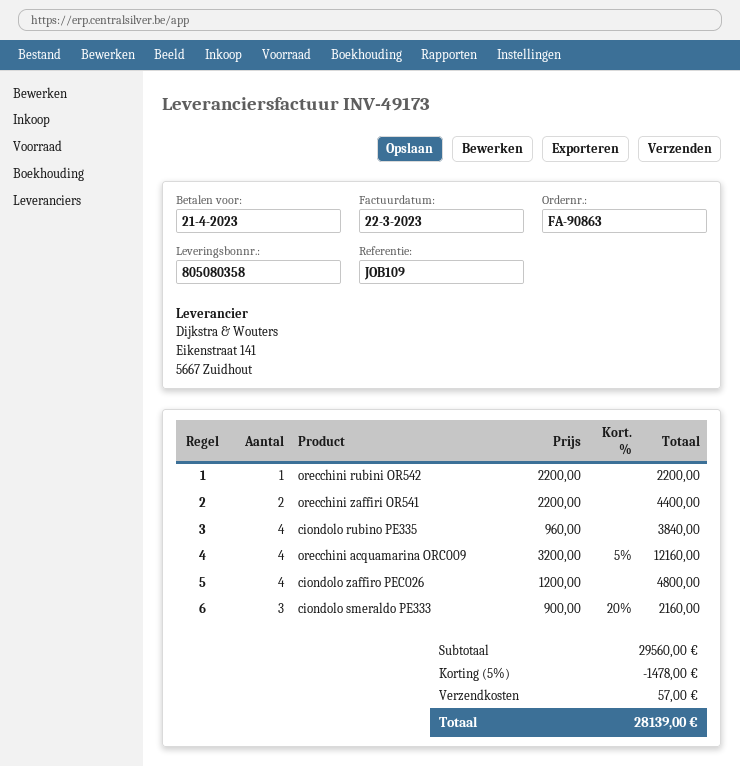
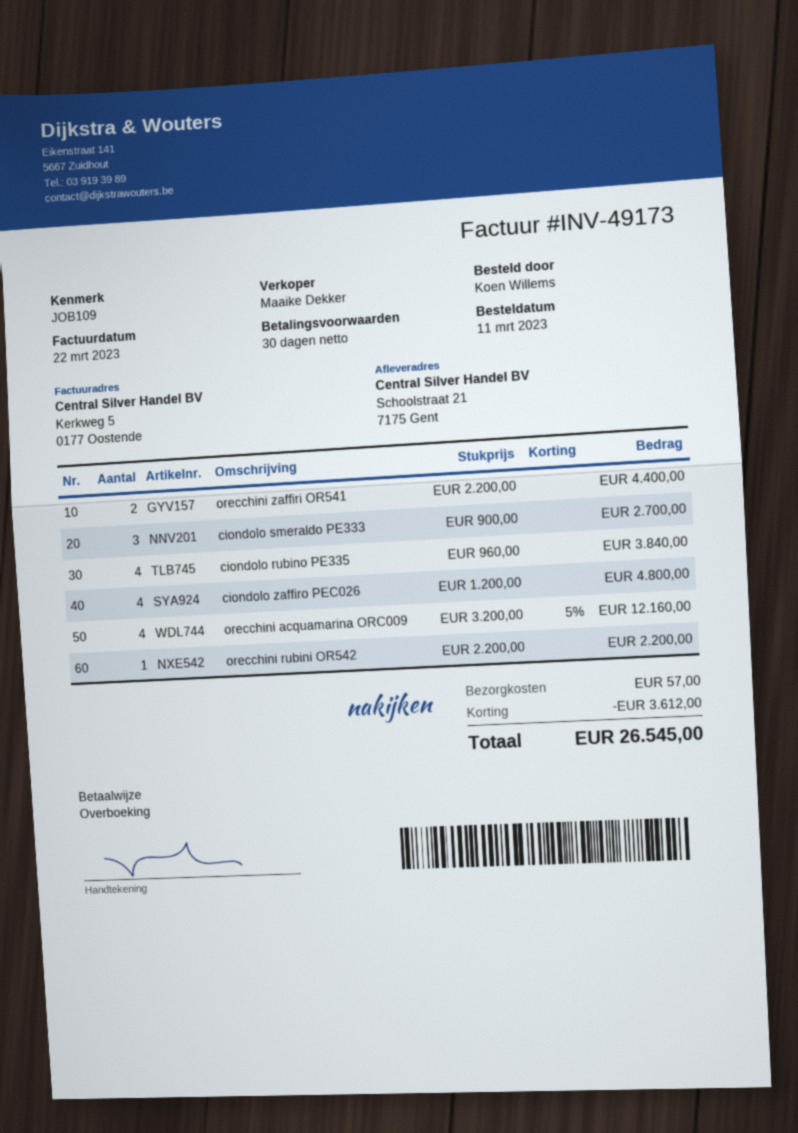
ciondolo smeraldo PE333: 3 x 900.00 - 20% = 2160.00 -> 3 x 900.00 = 2700.00
discount: 1478.00 -> 3612.00
total: 28139.00 -> 26545.00

